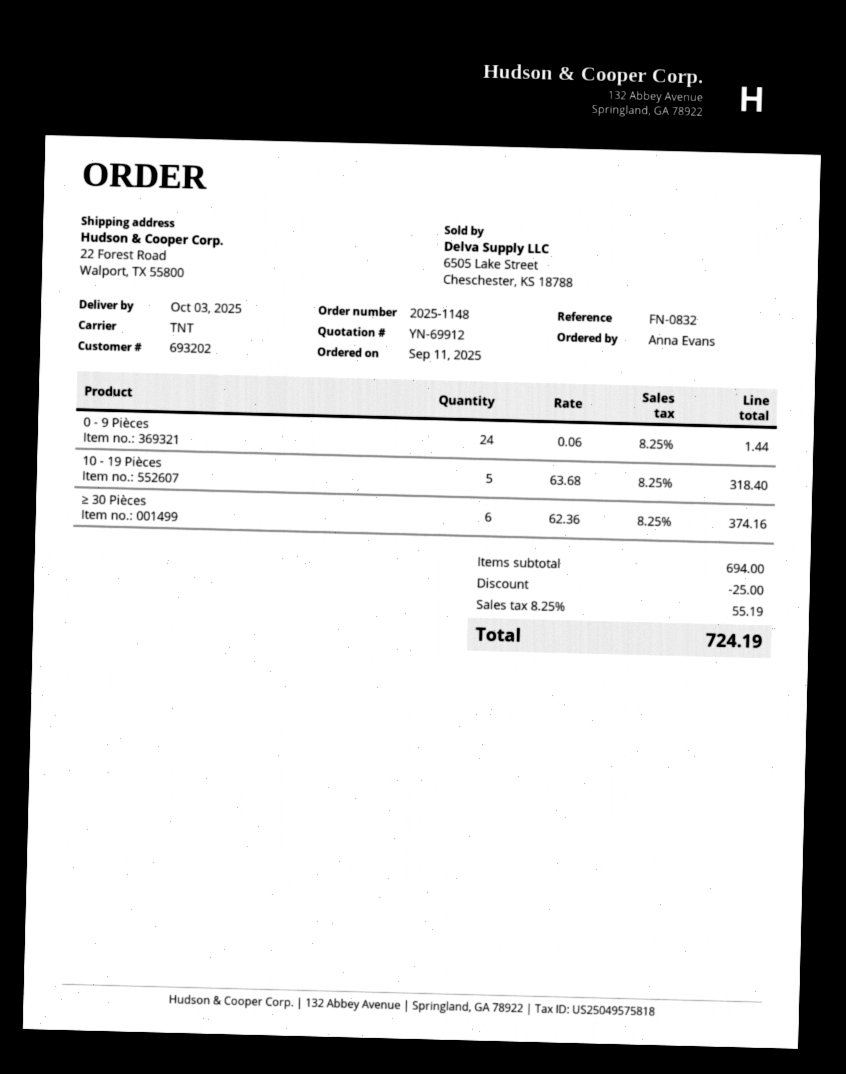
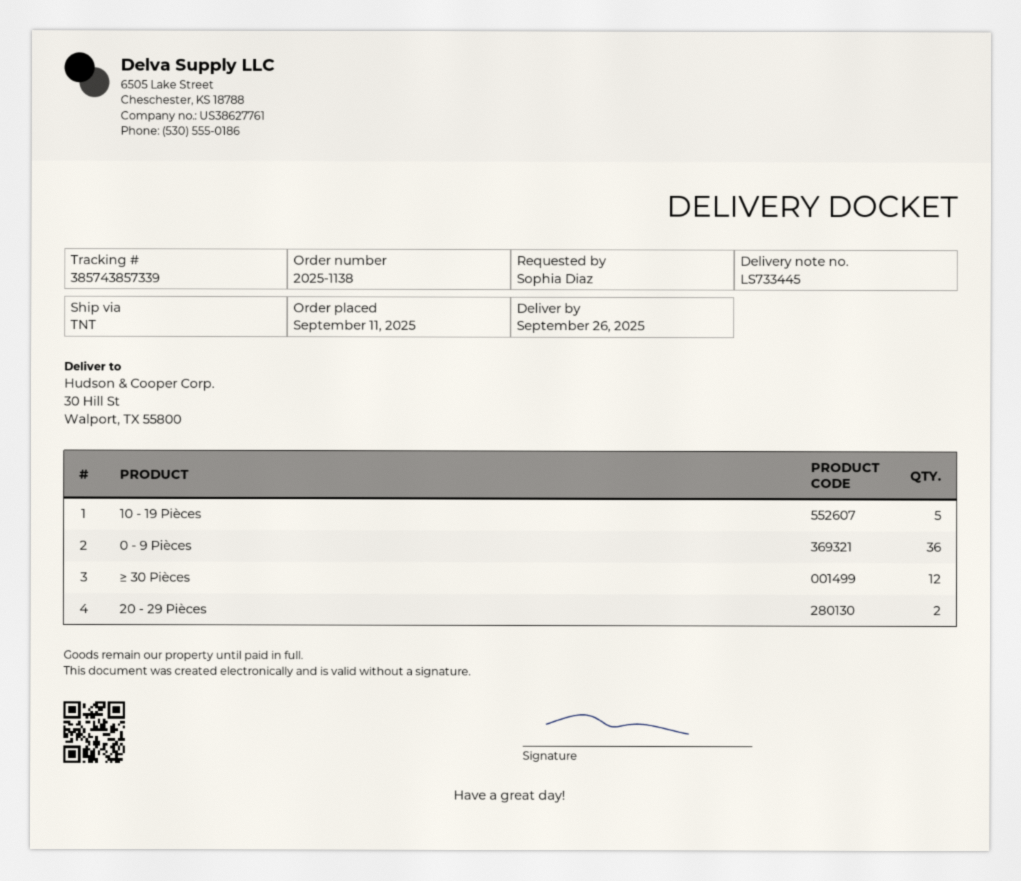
order number: 2025-1148 -> 2025-1138
delivery date: 2025-10-03 -> 2025-09-26
ordered by: Anna Evans -> Sophia Diaz
ship to: 22 Forest Road, Walport, TX 55800 -> 30 Hill St, Walport, TX 55800
0 - 9 Pièces: 24 -> 36
≥ 30 Pièces: 6 -> 12
20 - 29 Pièces: none -> 2

